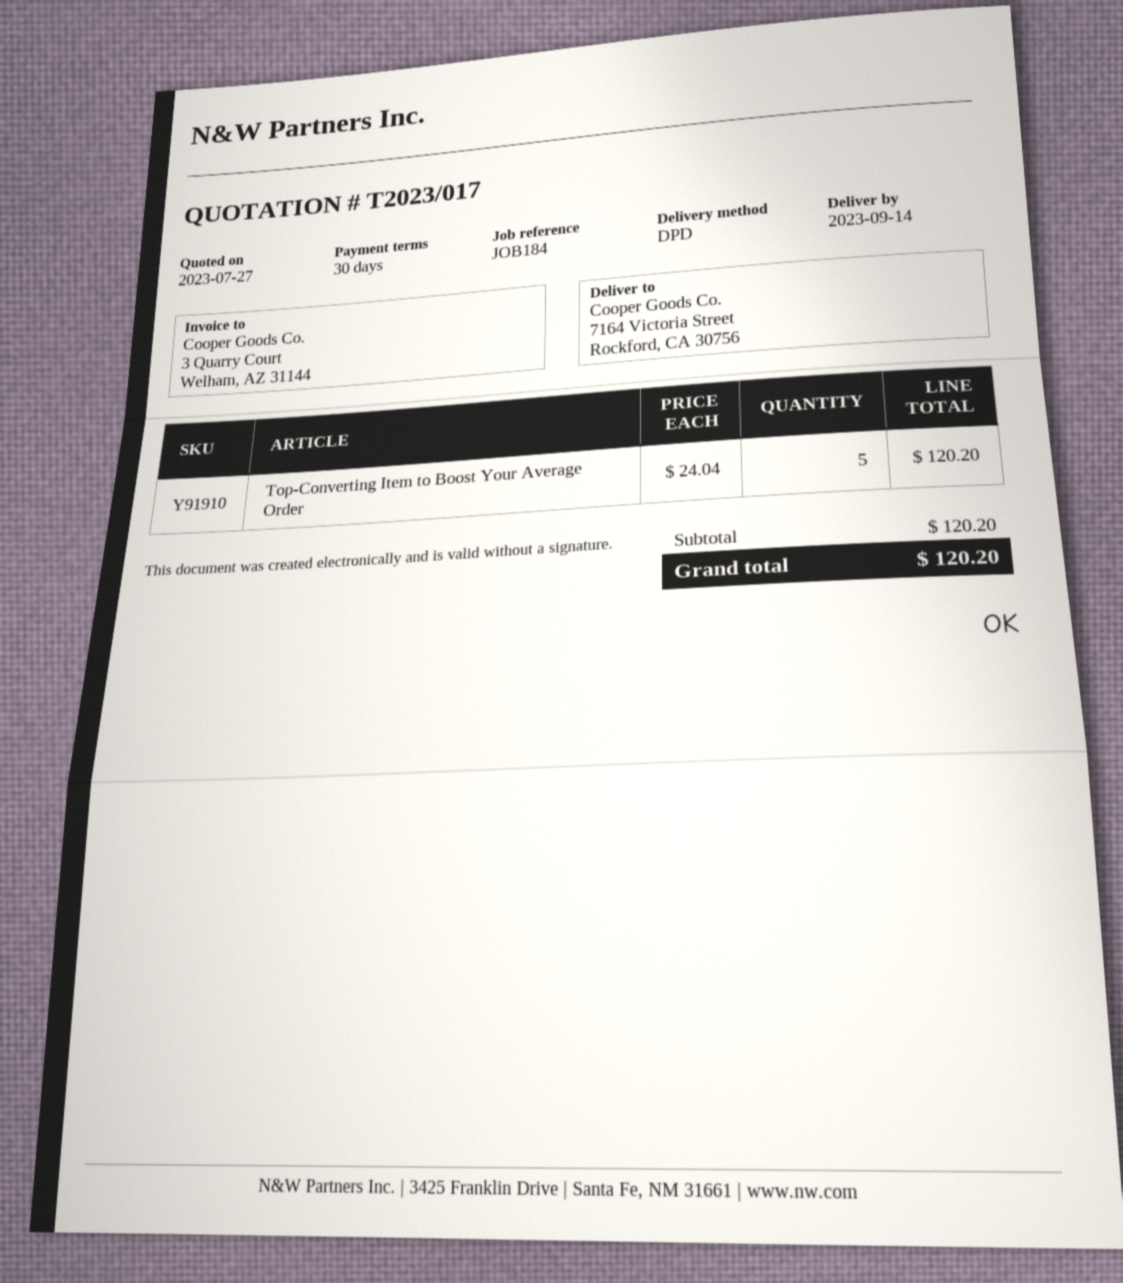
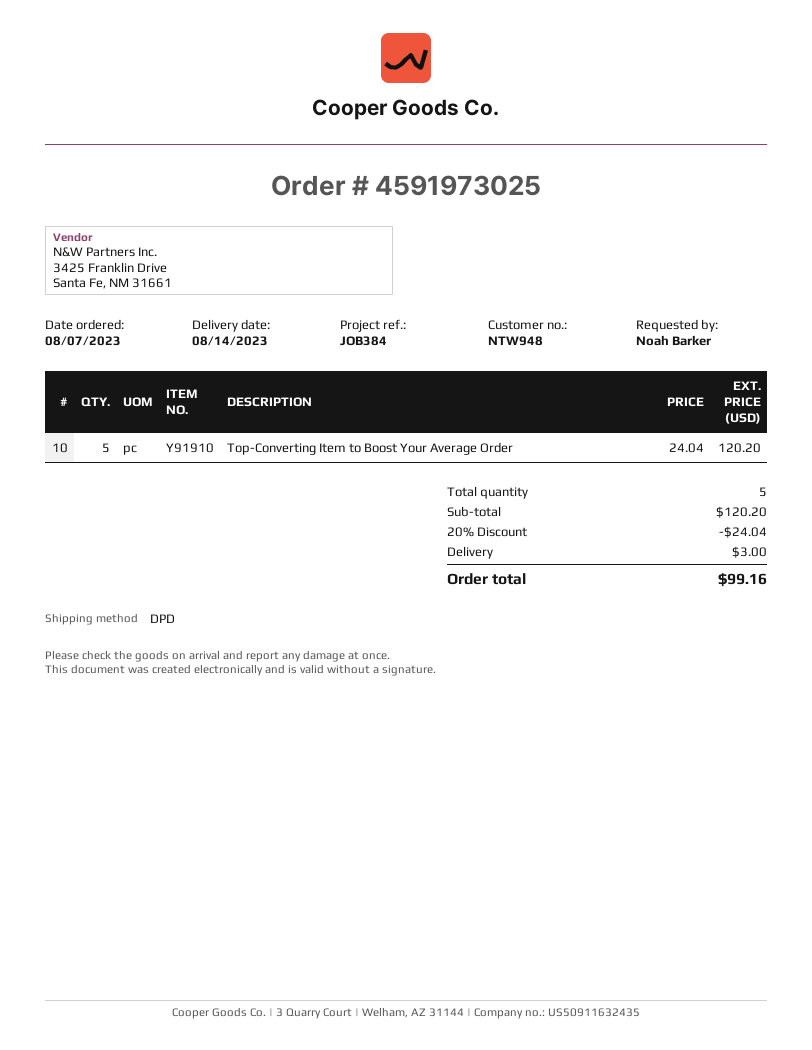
delivery date: 2023-09-14 -> 2023-08-14
reference: JOB184 -> JOB384
discount: none -> 20% = 24.04
shipping: none -> 3.00
total: 120.20 -> 99.16

